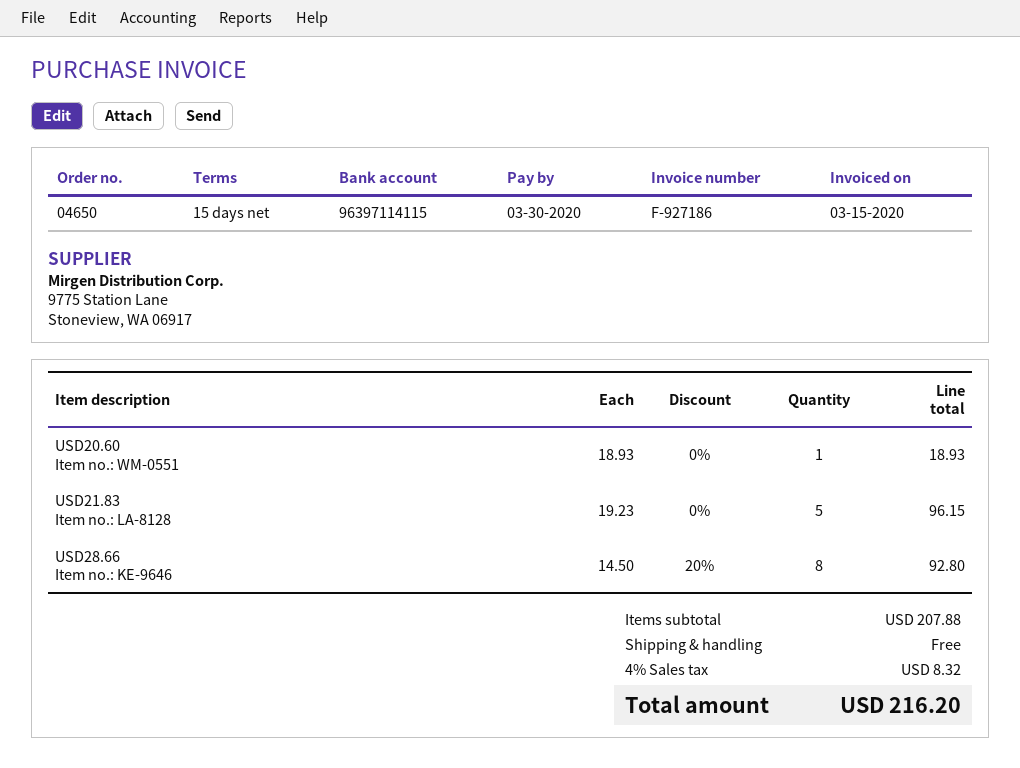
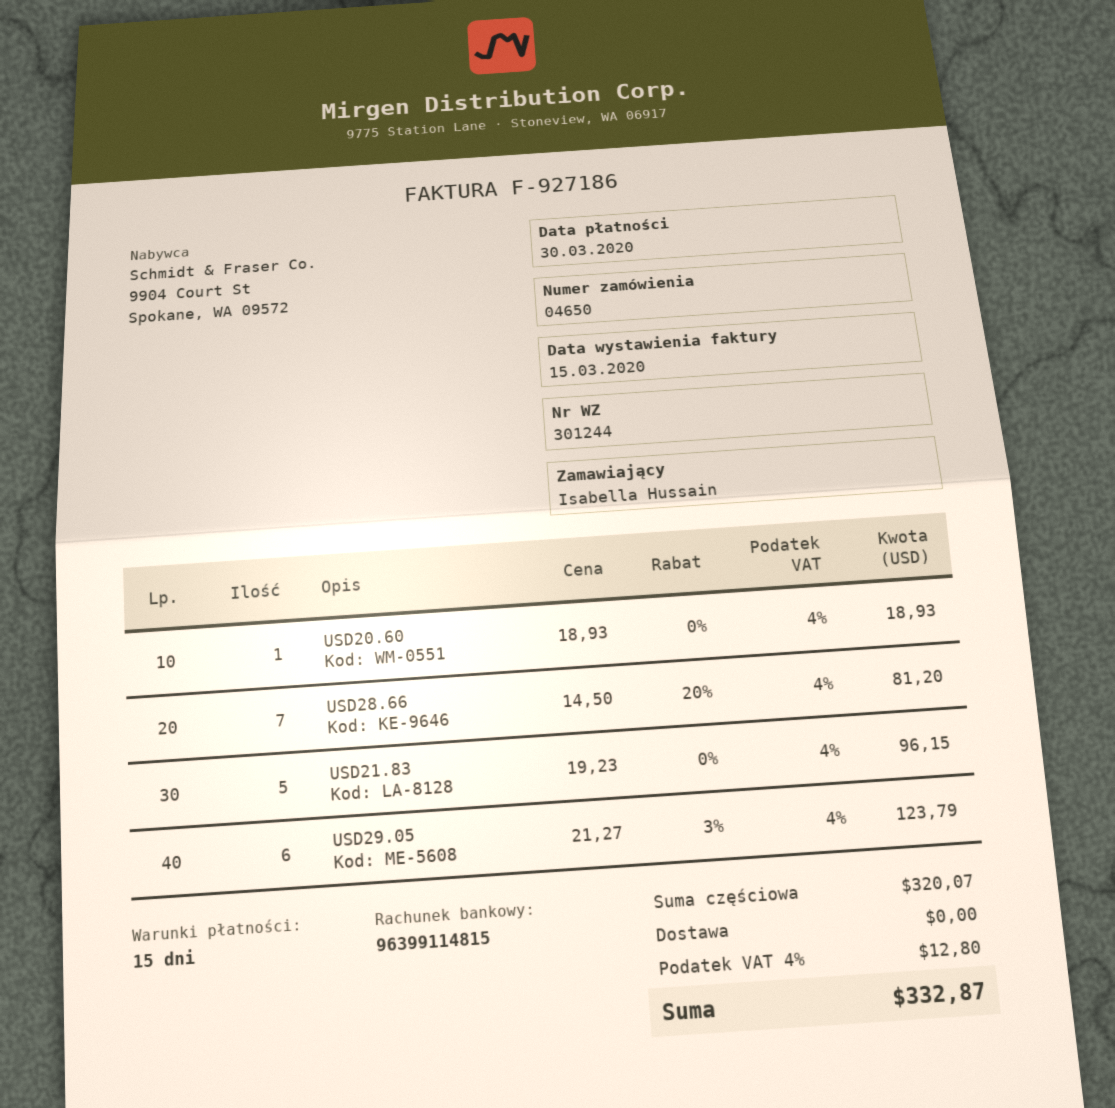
bank account: 96397114115 -> 96399114815
USD28.66: 8 x 14.50 - 20% = 92.80 -> 7 x 14.50 - 20% = 81.20
USD29.05: none -> 6 x 21.27 - 3% = 123.79
subtotal: 207.88 -> 320.07
tax: 4% = 8.32 -> 4% = 12.80
total: 216.20 -> 332.87

